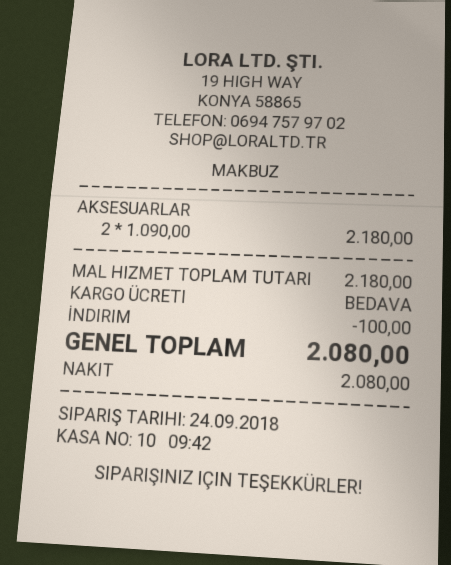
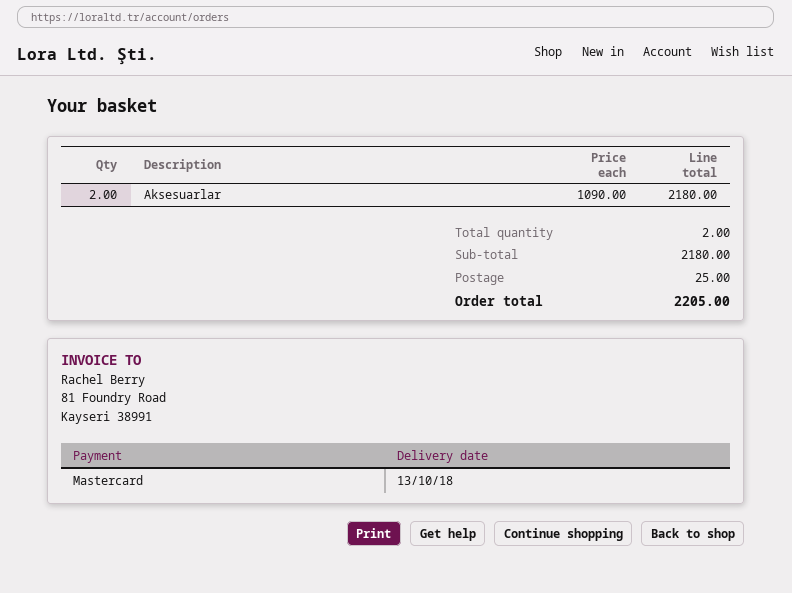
payment method: cash -> Mastercard
discount: 100.00 -> none
shipping: 0.00 -> 25.00
total: 2080.00 -> 2205.00

